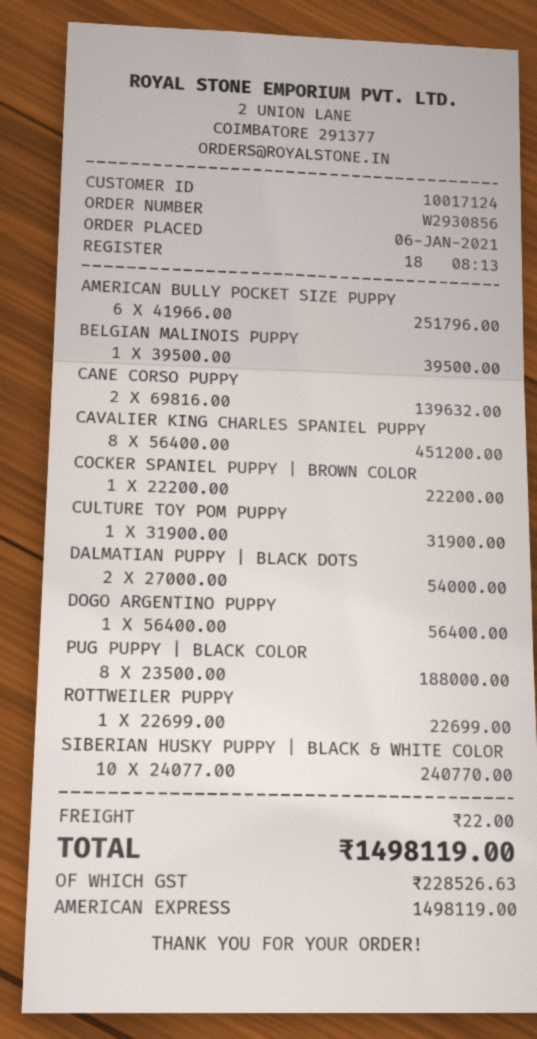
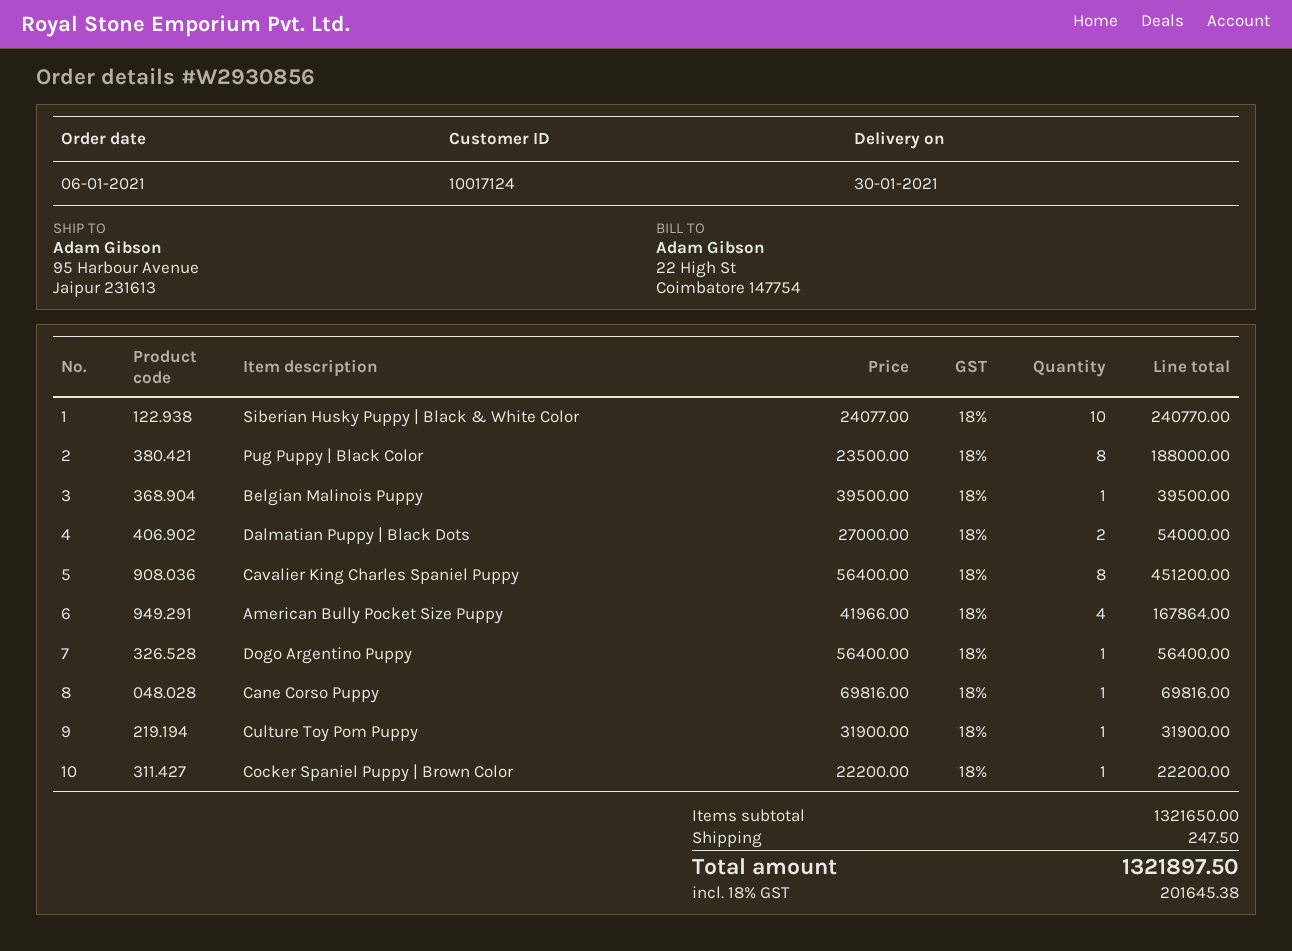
AMERICAN BULLY POCKET SIZE PUPPY: 6 x 41966.00 = 251796.00 -> 4 x 41966.00 = 167864.00
CANE CORSO PUPPY: 2 x 69816.00 = 139632.00 -> 1 x 69816.00 = 69816.00
ROTTWEILER PUPPY: 1 x 22699.00 = 22699.00 -> none
shipping: 22.00 -> 247.50
tax: 228526.63 -> 201645.38
total: 1498119.00 -> 1321897.50

